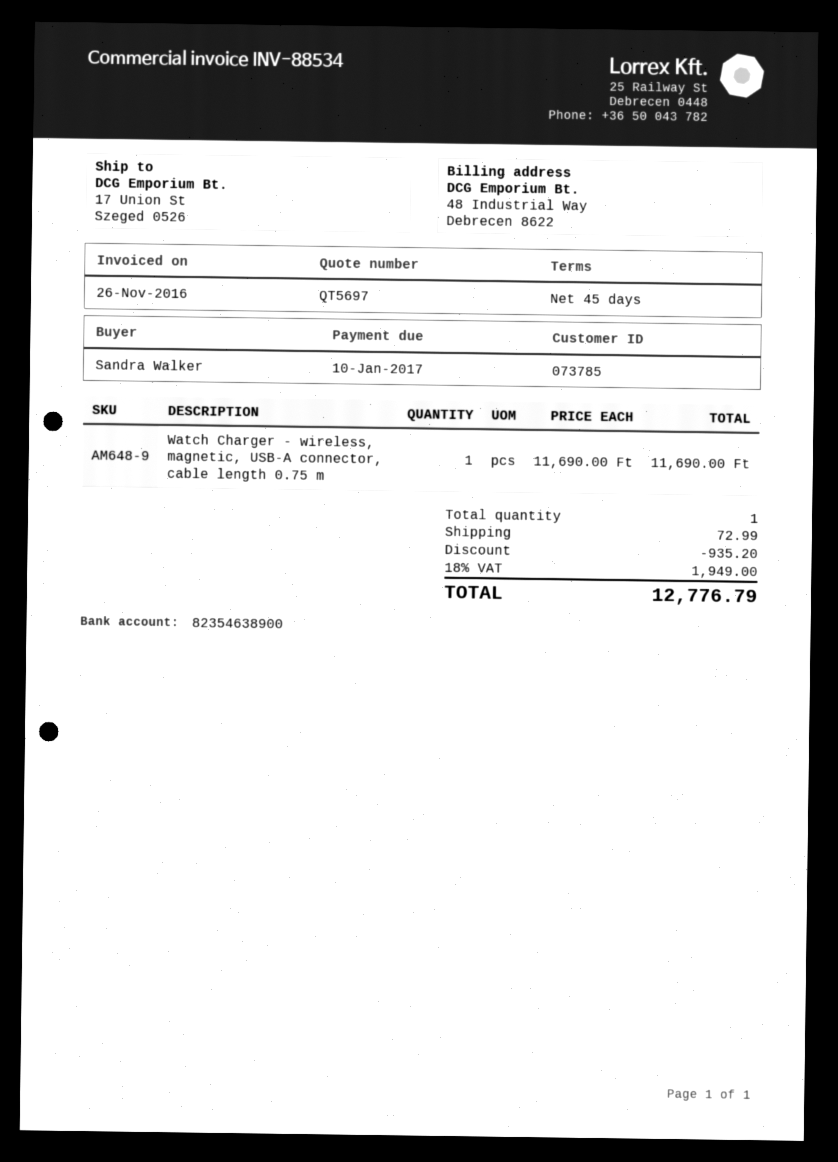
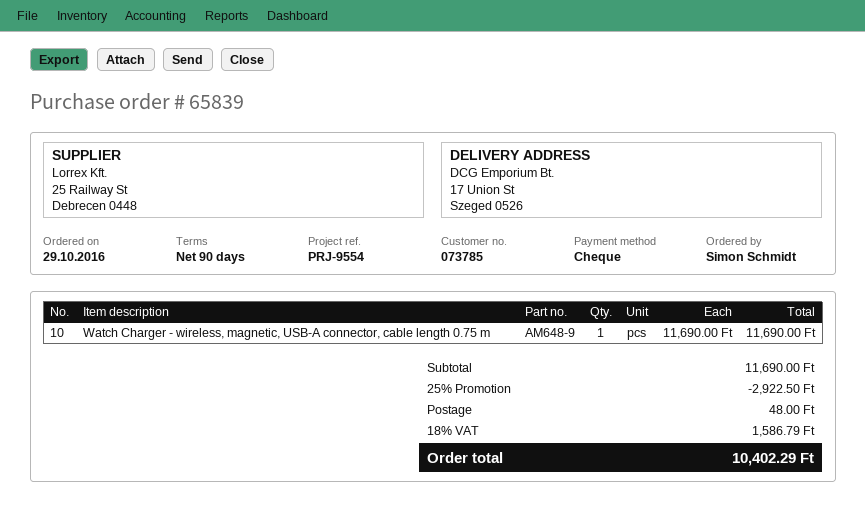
payment terms: 45 days -> 90 days
ordered by: Sandra Walker -> Simon Schmidt
discount: 935.20 -> 2922.50
shipping: 72.99 -> 48.00
tax: 18% = 1949.00 -> 18% = 1586.79
total: 12776.79 -> 10402.29

